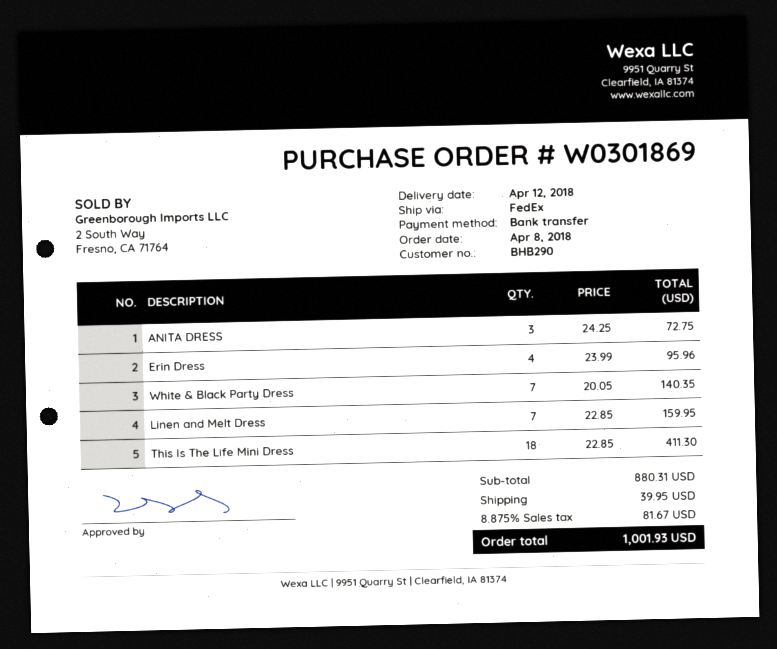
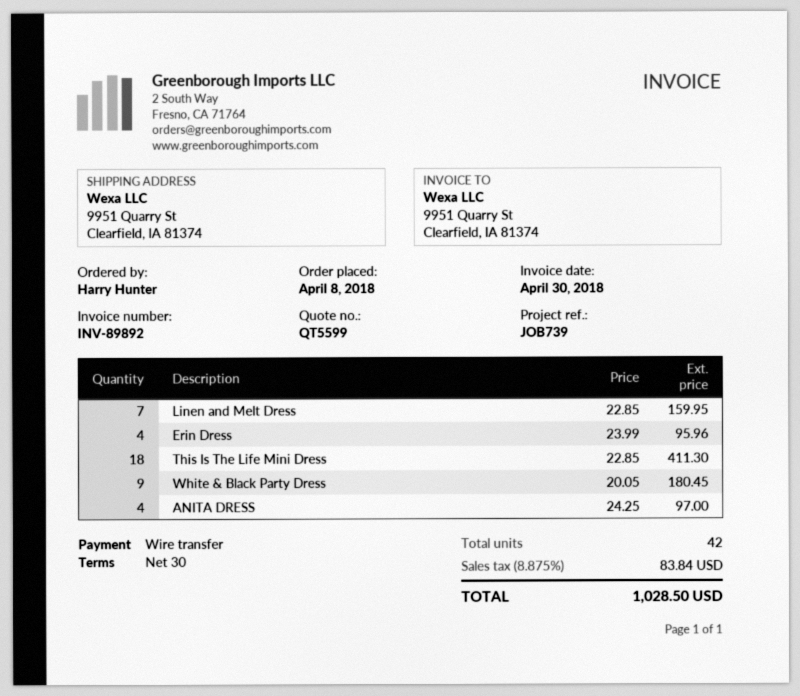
ANITA DRESS: 3 x 24.25 = 72.75 -> 4 x 24.25 = 97.00
White & Black Party Dress: 7 x 20.05 = 140.35 -> 9 x 20.05 = 180.45
shipping: 39.95 -> none
tax: 8.875% = 81.67 -> 8.875% = 83.84
total: 1001.93 -> 1028.50

